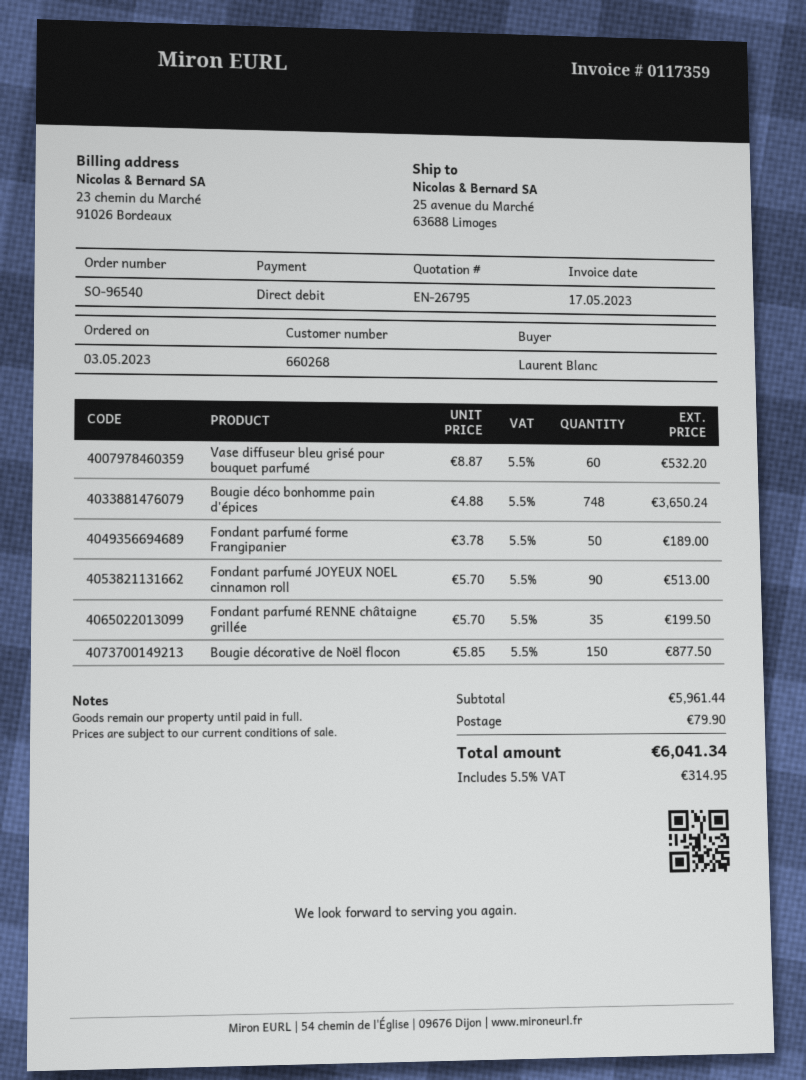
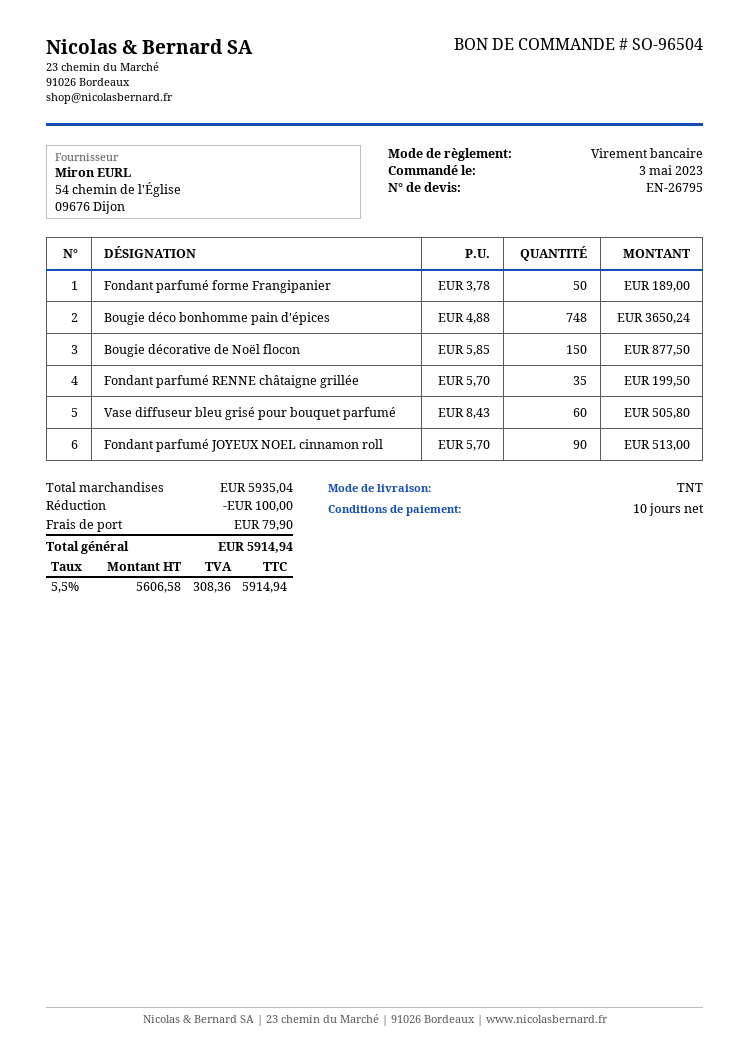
order number: SO-96540 -> SO-96504
payment method: direct debit -> bank transfer
Vase diffuseur bleu grisé pour bouquet parfumé: 60 x 8.87 = 532.20 -> 60 x 8.43 = 505.80
subtotal: 5961.44 -> 5935.04
discount: none -> 100.00
tax: 5.5% = 314.95 -> 5.5% = 308.36
total: 6041.34 -> 5914.94

